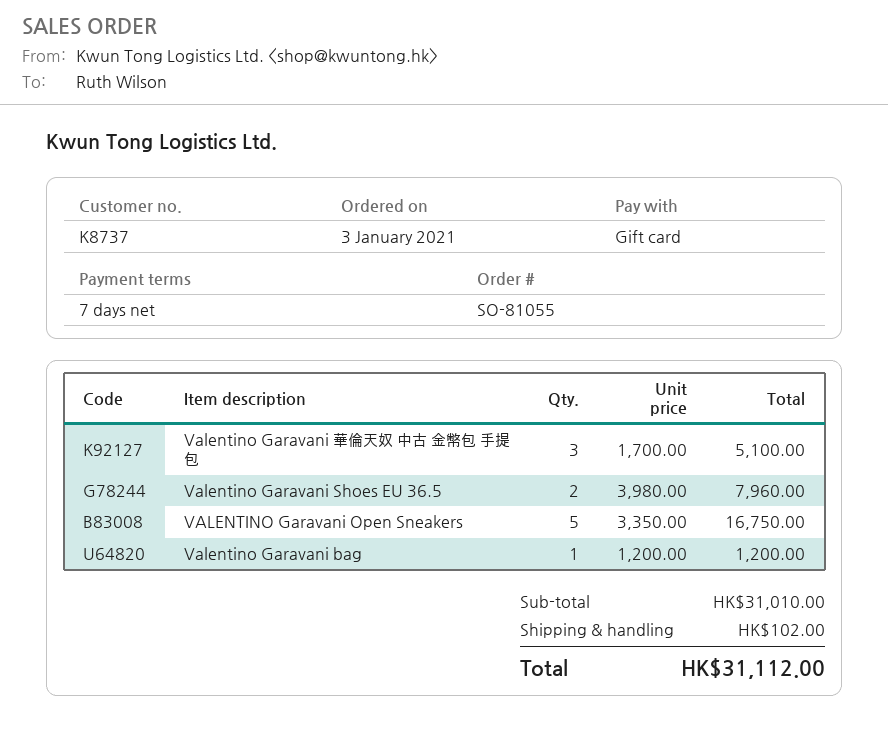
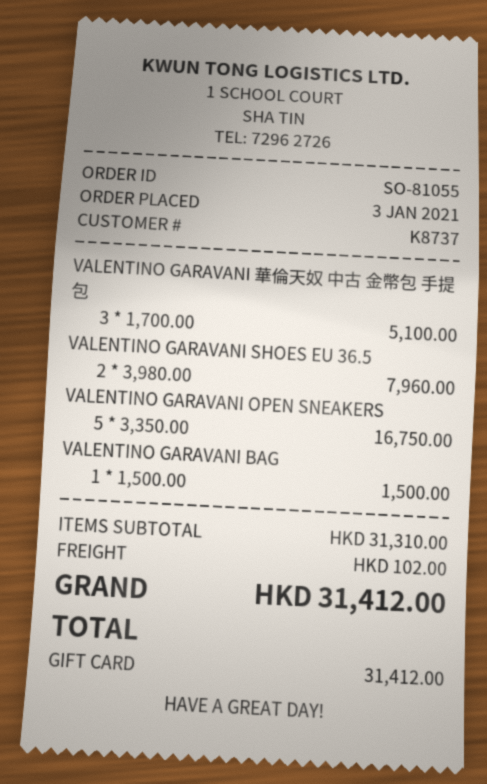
Valentino Garavani bag: 1 x 1200.00 = 1200.00 -> 1 x 1500.00 = 1500.00
subtotal: 31010.00 -> 31310.00
total: 31112.00 -> 31412.00

